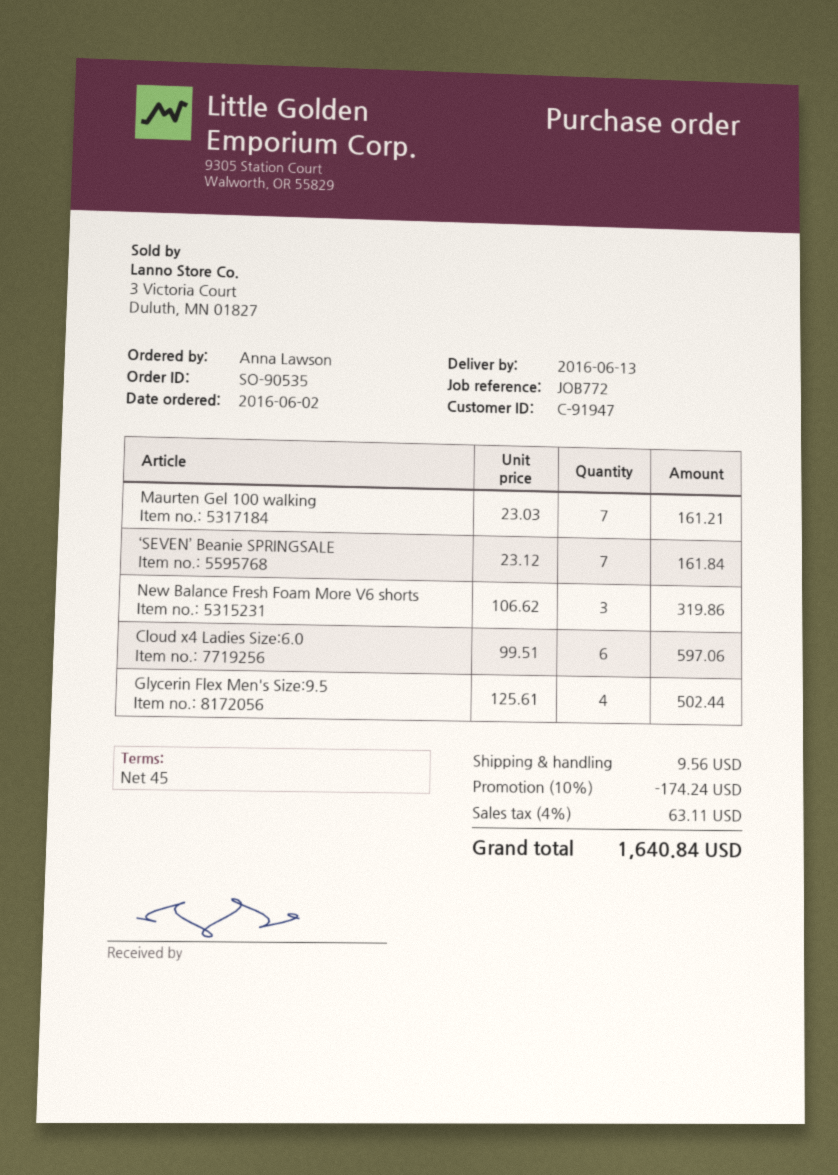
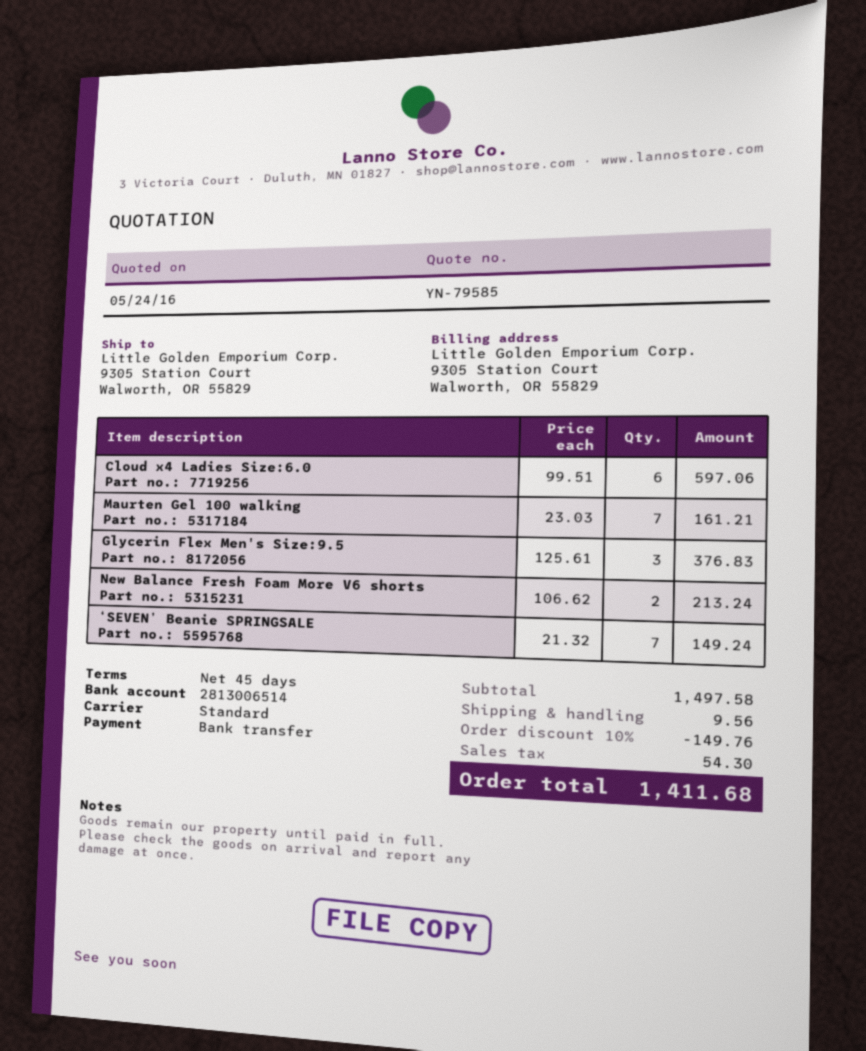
‘SEVEN’ Beanie SPRINGSALE: 7 x 23.12 = 161.84 -> 7 x 21.32 = 149.24
New Balance Fresh Foam More V6 shorts: 3 x 106.62 = 319.86 -> 2 x 106.62 = 213.24
Glycerin Flex Men's Size:9.5: 4 x 125.61 = 502.44 -> 3 x 125.61 = 376.83
discount: 10% = 174.24 -> 10% = 149.76
tax: 63.11 -> 54.30
total: 1640.84 -> 1411.68

